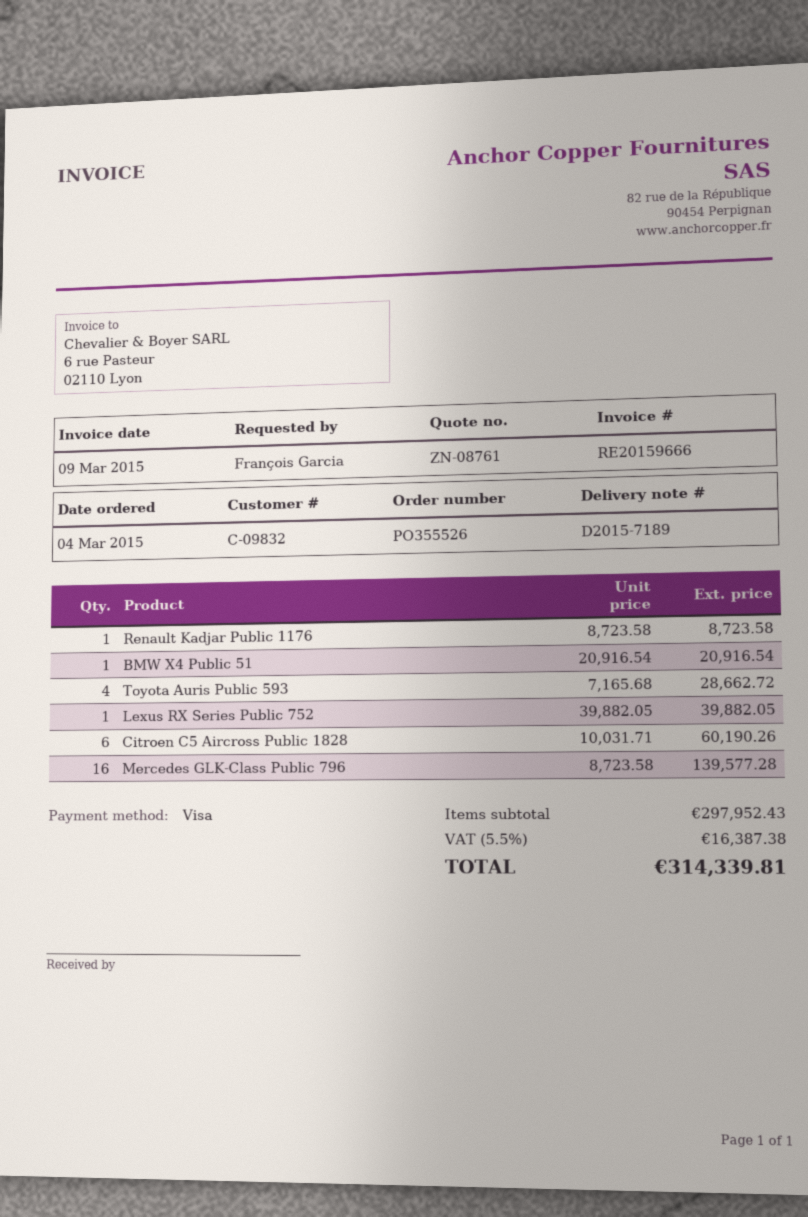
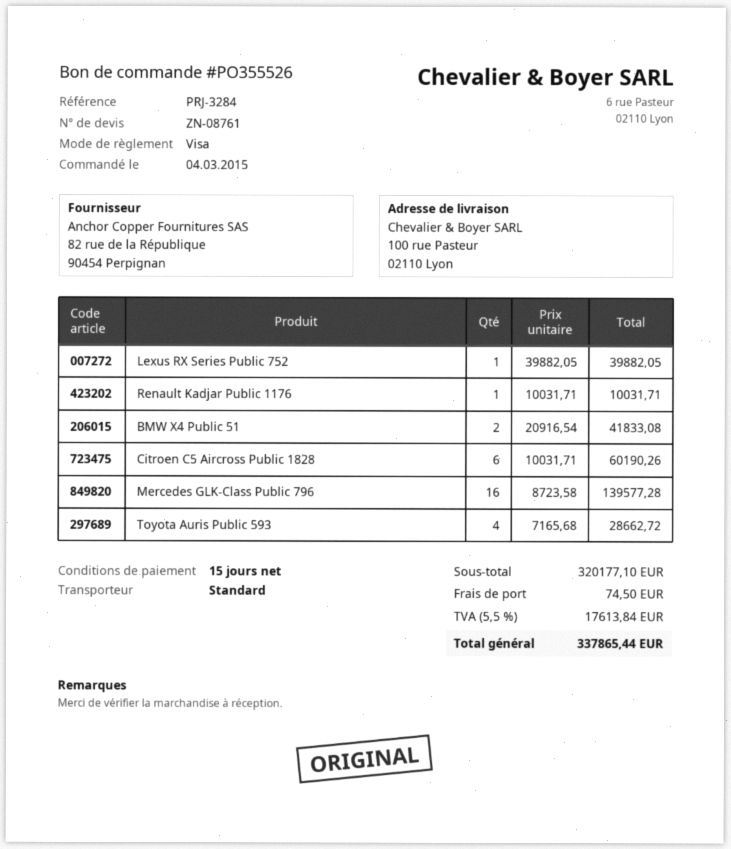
Renault Kadjar Public 1176: 1 x 8723.58 = 8723.58 -> 1 x 10031.71 = 10031.71
BMW X4 Public 51: 1 x 20916.54 = 20916.54 -> 2 x 20916.54 = 41833.08
subtotal: 297952.43 -> 320177.10
shipping: none -> 74.50
tax: 5.5% = 16387.38 -> 5.5% = 17613.84
total: 314339.81 -> 337865.44

